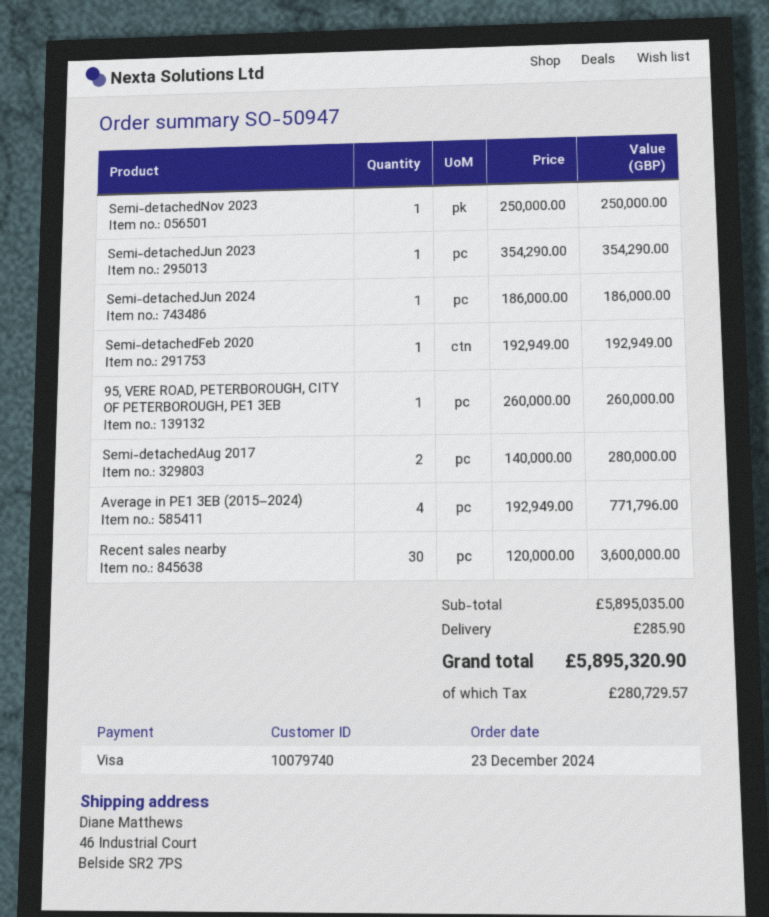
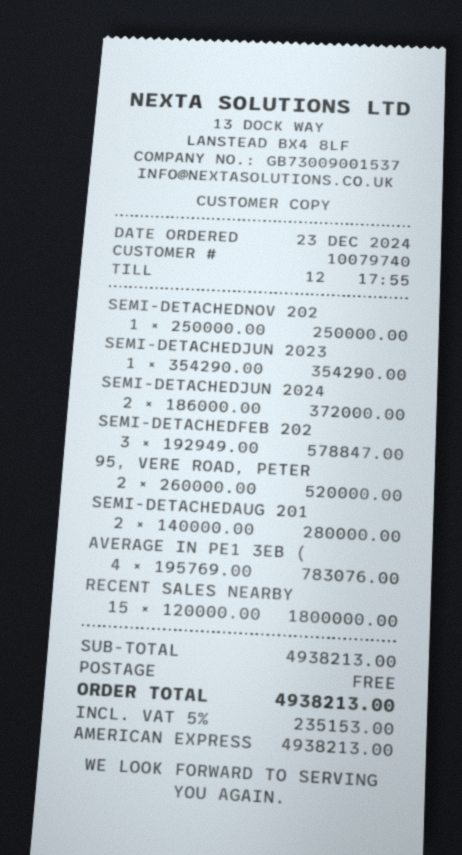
payment method: Visa -> American Express
Semi-detachedJun 2024: 1 x 186000.00 = 186000.00 -> 2 x 186000.00 = 372000.00
Semi-detachedFeb 2020: 1 x 192949.00 = 192949.00 -> 3 x 192949.00 = 578847.00
95, VERE ROAD, PETERBOROUGH, CITY OF PETERBOROUGH, PE1 3EB: 1 x 260000.00 = 260000.00 -> 2 x 260000.00 = 520000.00
Average in PE1 3EB (2015–2024): 4 x 192949.00 = 771796.00 -> 4 x 195769.00 = 783076.00
Recent sales nearby: 30 x 120000.00 = 3600000.00 -> 15 x 120000.00 = 1800000.00
subtotal: 5895035.00 -> 4938213.00
shipping: 285.90 -> 0.00
tax: 280729.57 -> 235153.00
total: 5895320.90 -> 4938213.00

